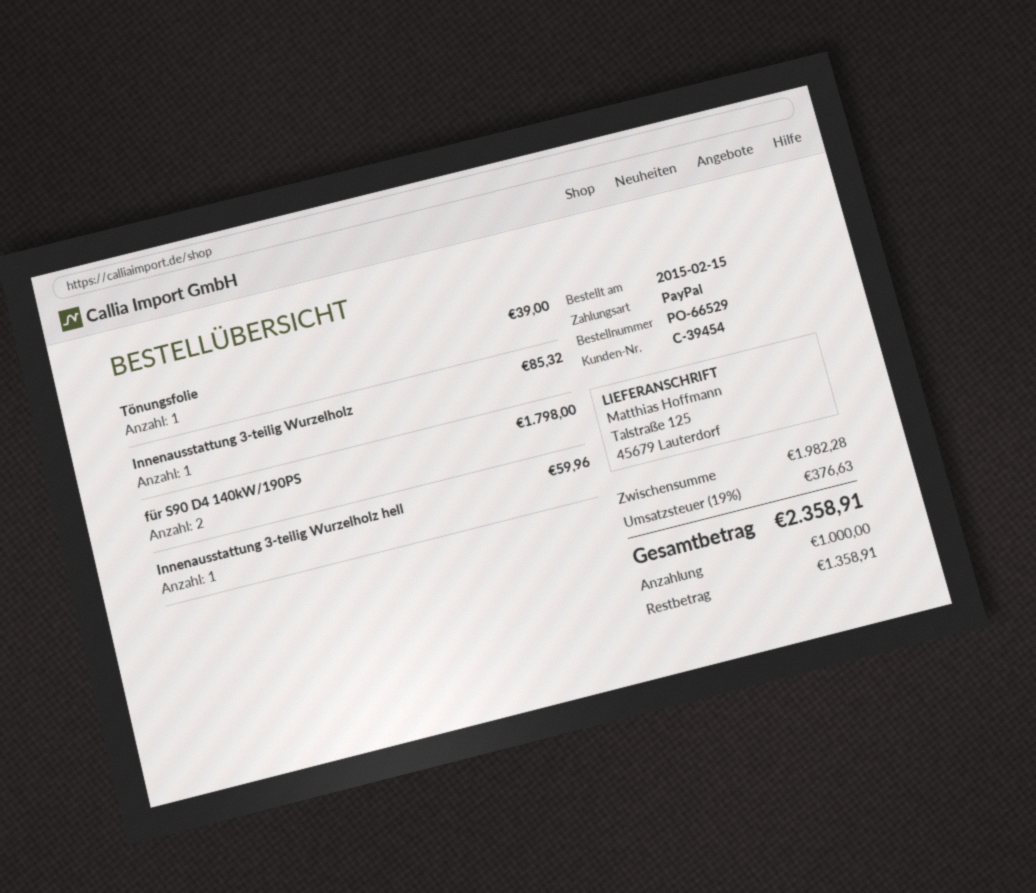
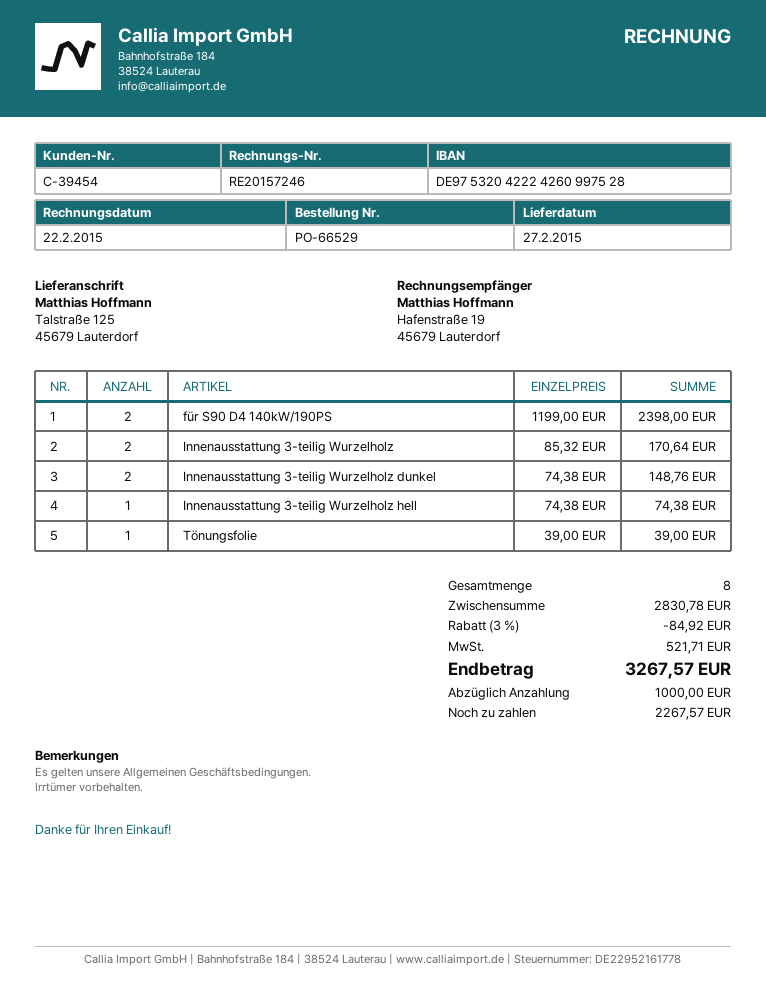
Innenausstattung 3-teilig Wurzelholz: 1 for 85.32 -> 2 for 170.64
für S90 D4 140kW/190PS: 2 for 1798.00 -> 2 for 2398.00
Innenausstattung 3-teilig Wurzelholz hell: 1 for 59.96 -> 1 for 74.38
Innenausstattung 3-teilig Wurzelholz dunkel: none -> 2 for 148.76
subtotal: 1982.28 -> 2830.78
discount: none -> 3% = 84.92
tax: 376.63 -> 521.71
total: 2358.91 -> 3267.57
balance: 1358.91 -> 2267.57

